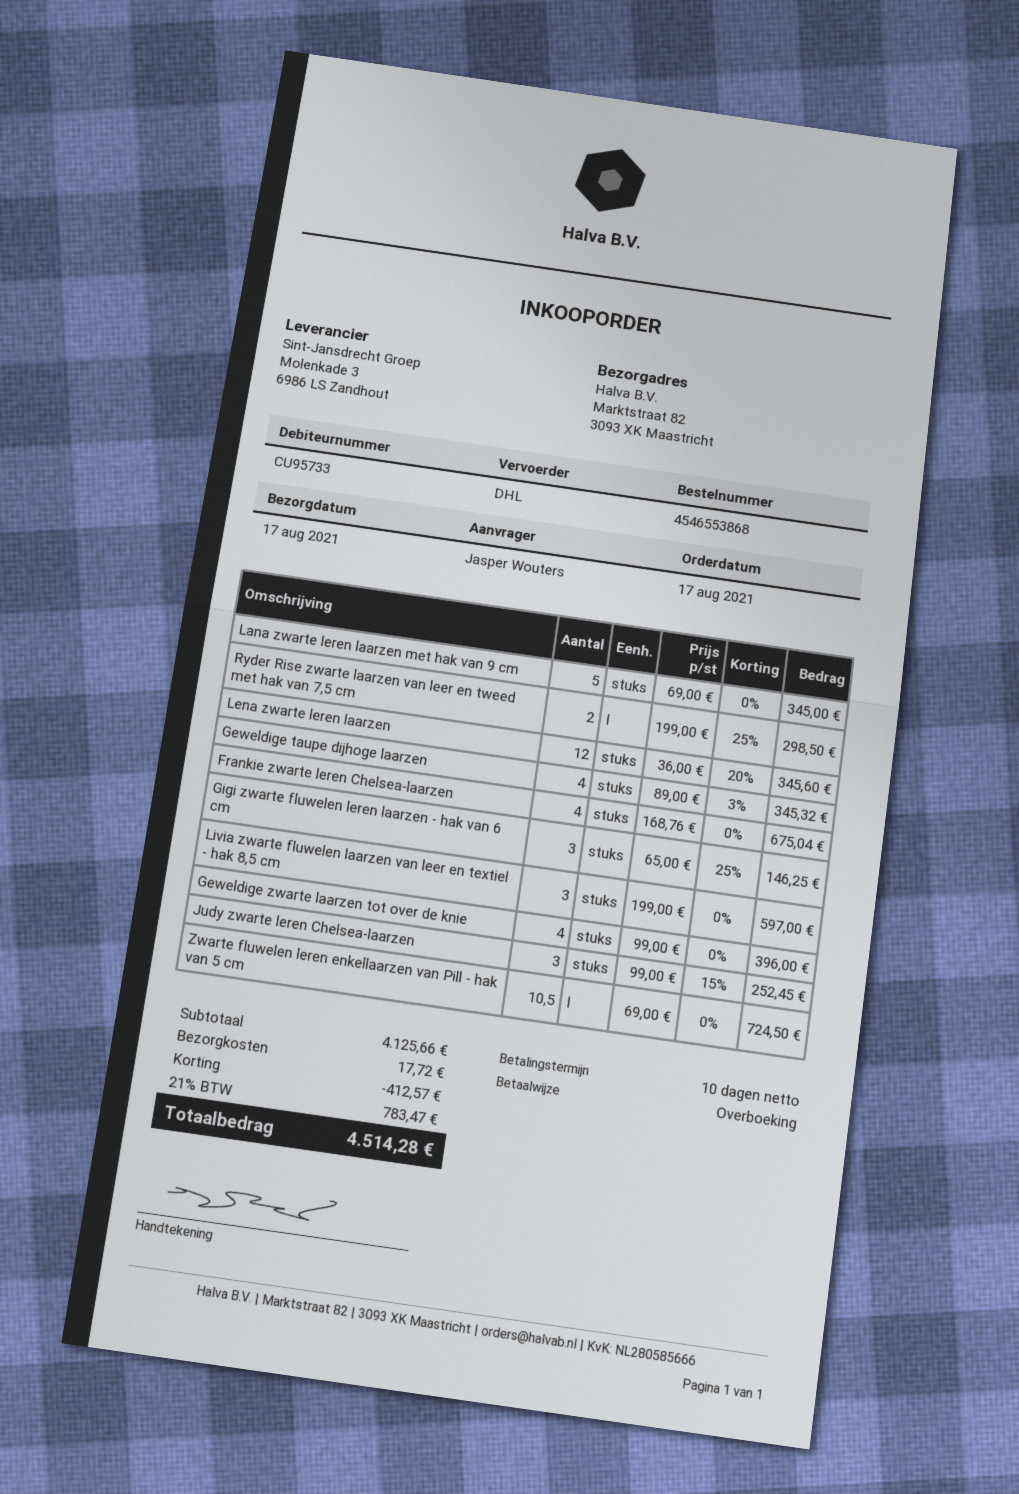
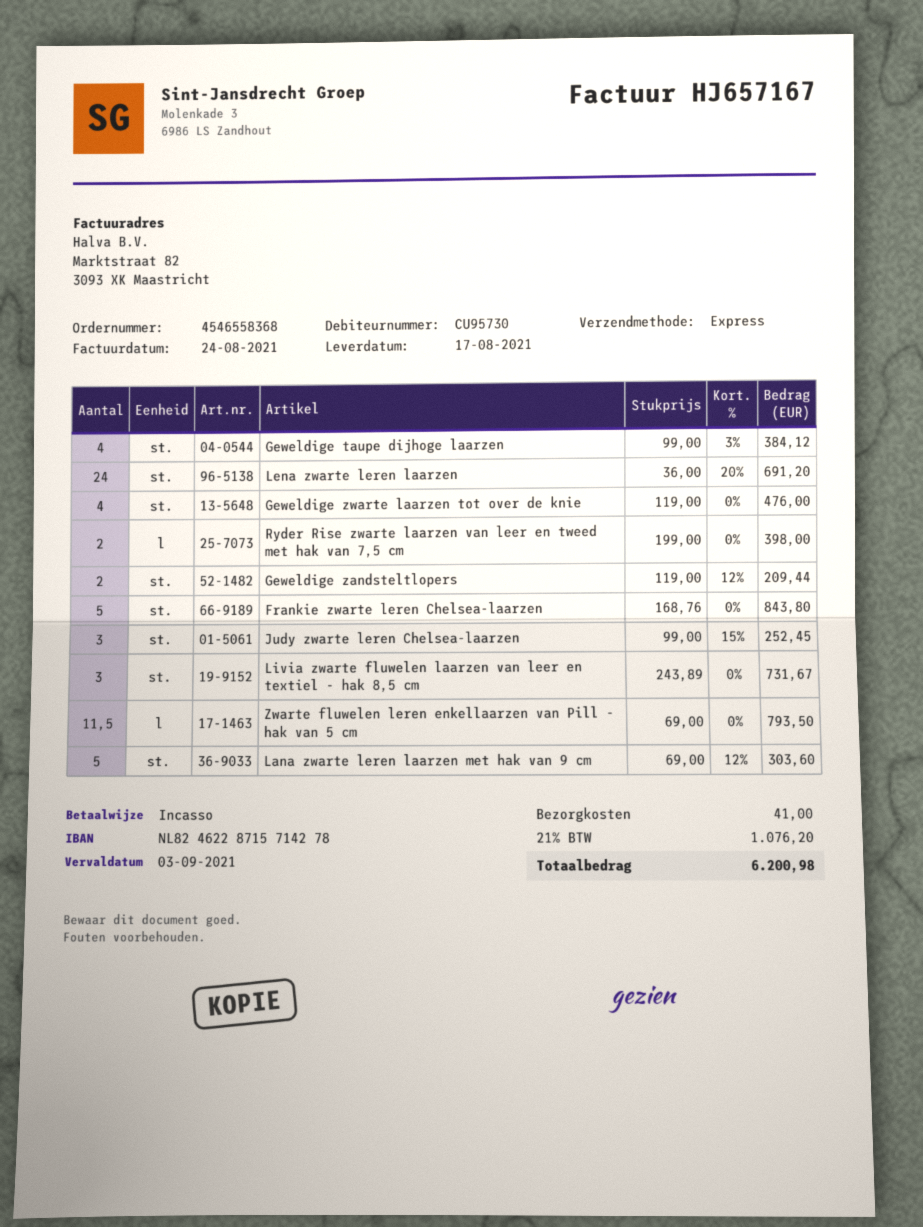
order number: 4546553868 -> 4546558368
customer number: CU95733 -> CU95730
payment method: bank transfer -> direct debit
shipping method: DHL -> express
Lana zwarte leren laarzen met hak van 9 cm: 5 x 69.00 = 345.00 -> 5 x 69.00 - 12% = 303.60
Ryder Rise zwarte laarzen van leer en tweed met hak van 7,5 cm: 2 x 199.00 - 25% = 298.50 -> 2 x 199.00 = 398.00
Lena zwarte leren laarzen: 12 x 36.00 - 20% = 345.60 -> 24 x 36.00 - 20% = 691.20
Geweldige taupe dijhoge laarzen: 4 x 89.00 - 3% = 345.32 -> 4 x 99.00 - 3% = 384.12
Frankie zwarte leren Chelsea-laarzen: 4 x 168.76 = 675.04 -> 5 x 168.76 = 843.80
Gigi zwarte fluwelen leren laarzen - hak van 6 cm: 3 x 65.00 - 25% = 146.25 -> none
Livia zwarte fluwelen laarzen van leer en textiel - hak 8,5 cm: 3 x 199.00 = 597.00 -> 3 x 243.89 = 731.67
Geweldige zwarte laarzen tot over de knie: 4 x 99.00 = 396.00 -> 4 x 119.00 = 476.00
Zwarte fluwelen leren enkellaarzen van Pill - hak van 5 cm: 10.5 x 69.00 = 724.50 -> 11.5 x 69.00 = 793.50
Geweldige zandsteltlopers: none -> 2 x 119.00 - 12% = 209.44
discount: 412.57 -> none
shipping: 17.72 -> 41.00
tax: 21% = 783.47 -> 21% = 1076.20
total: 4514.28 -> 6200.98

